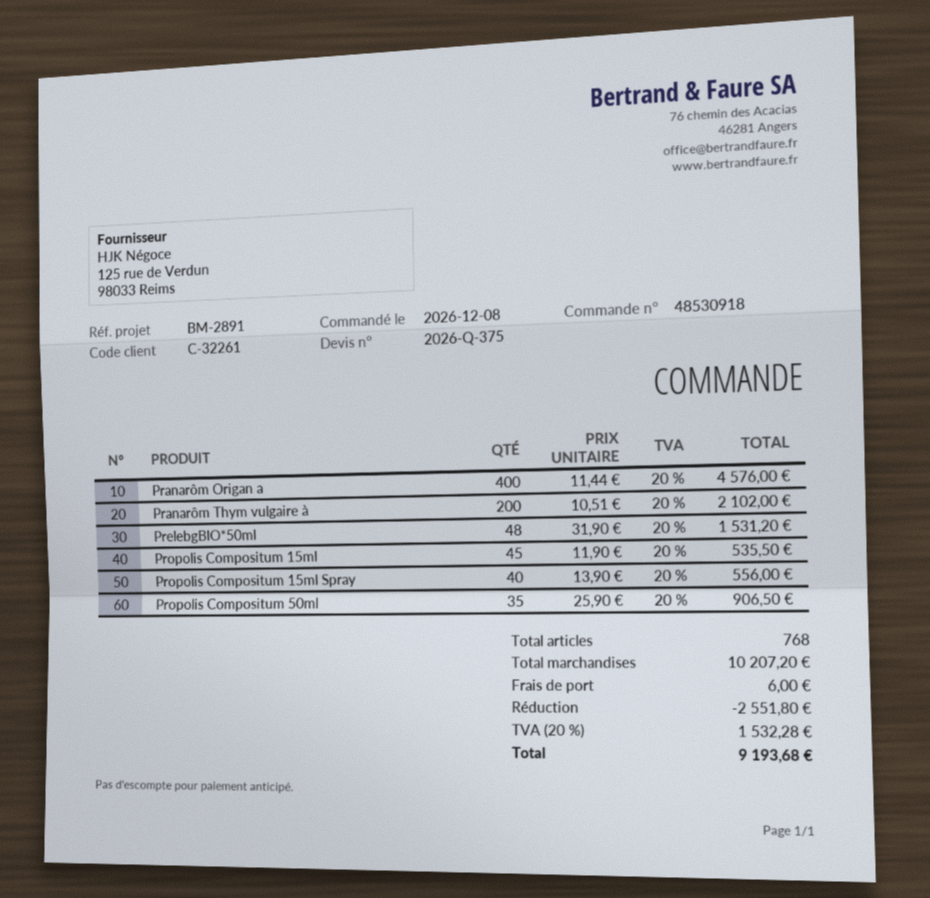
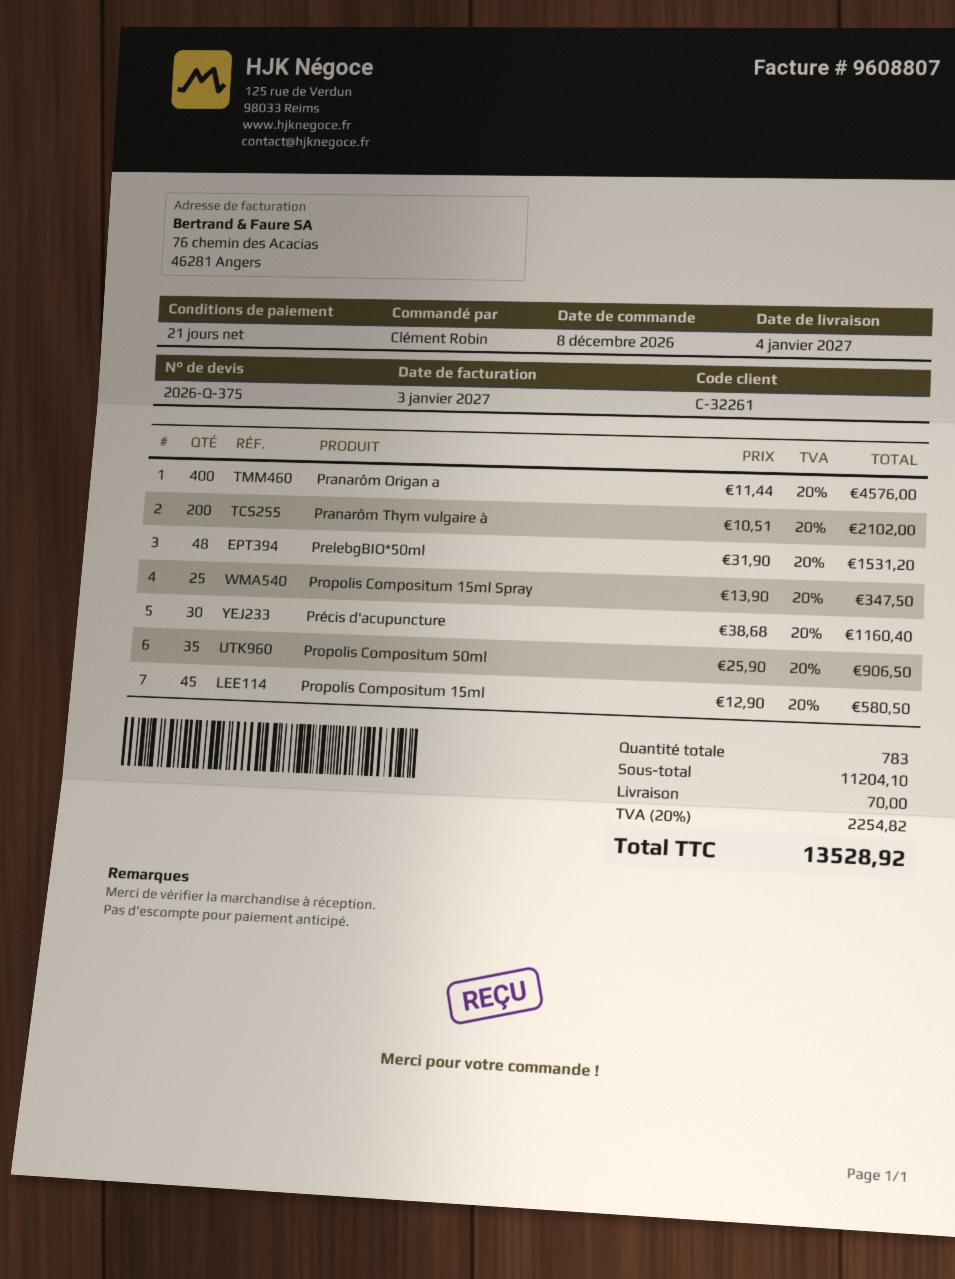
Propolis Compositum 15ml: 45 x 11.90 = 535.50 -> 45 x 12.90 = 580.50
Propolis Compositum 15ml Spray: 40 x 13.90 = 556.00 -> 25 x 13.90 = 347.50
Précis d'acupuncture: none -> 30 x 38.68 = 1160.40
total quantity: 768 -> 783
subtotal: 10207.20 -> 11204.10
discount: 2551.80 -> none
shipping: 6.00 -> 70.00
tax: 20% = 1532.28 -> 20% = 2254.82
total: 9193.68 -> 13528.92

